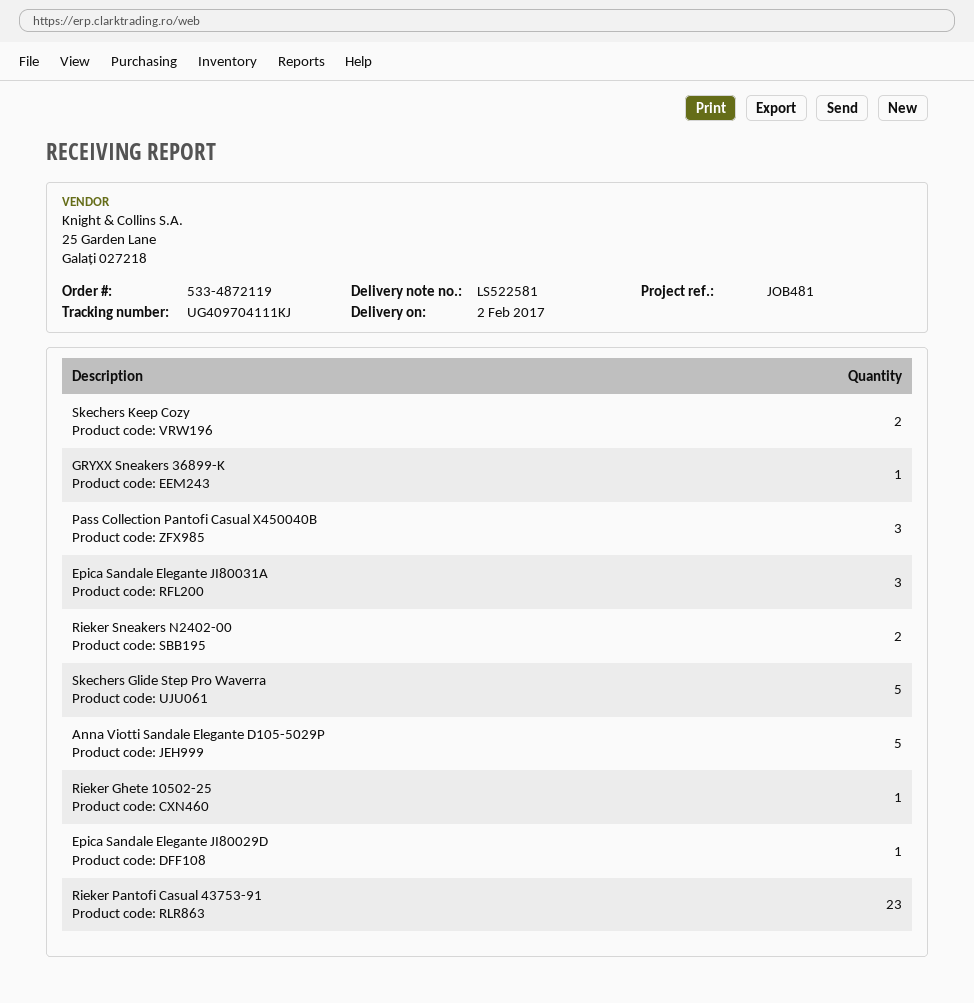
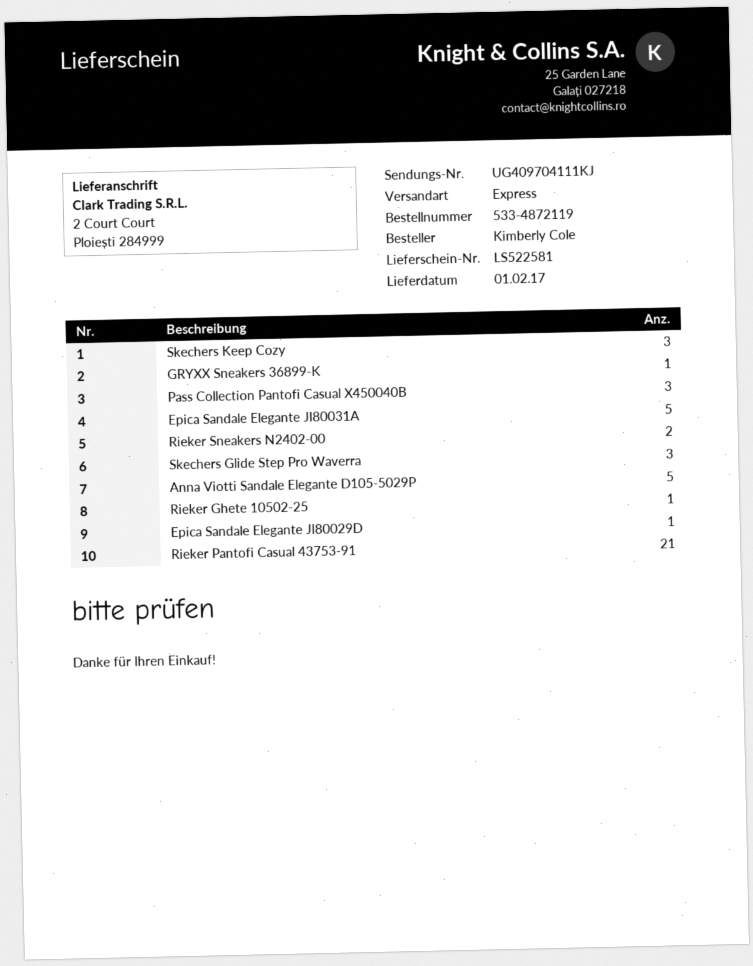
delivery date: 2017-02-02 -> 2017-02-01
Skechers Keep Cozy: 2 -> 3
Epica Sandale Elegante JI80031A: 3 -> 5
Skechers Glide Step Pro Waverra: 5 -> 3
Rieker Pantofi Casual 43753-91: 23 -> 21

